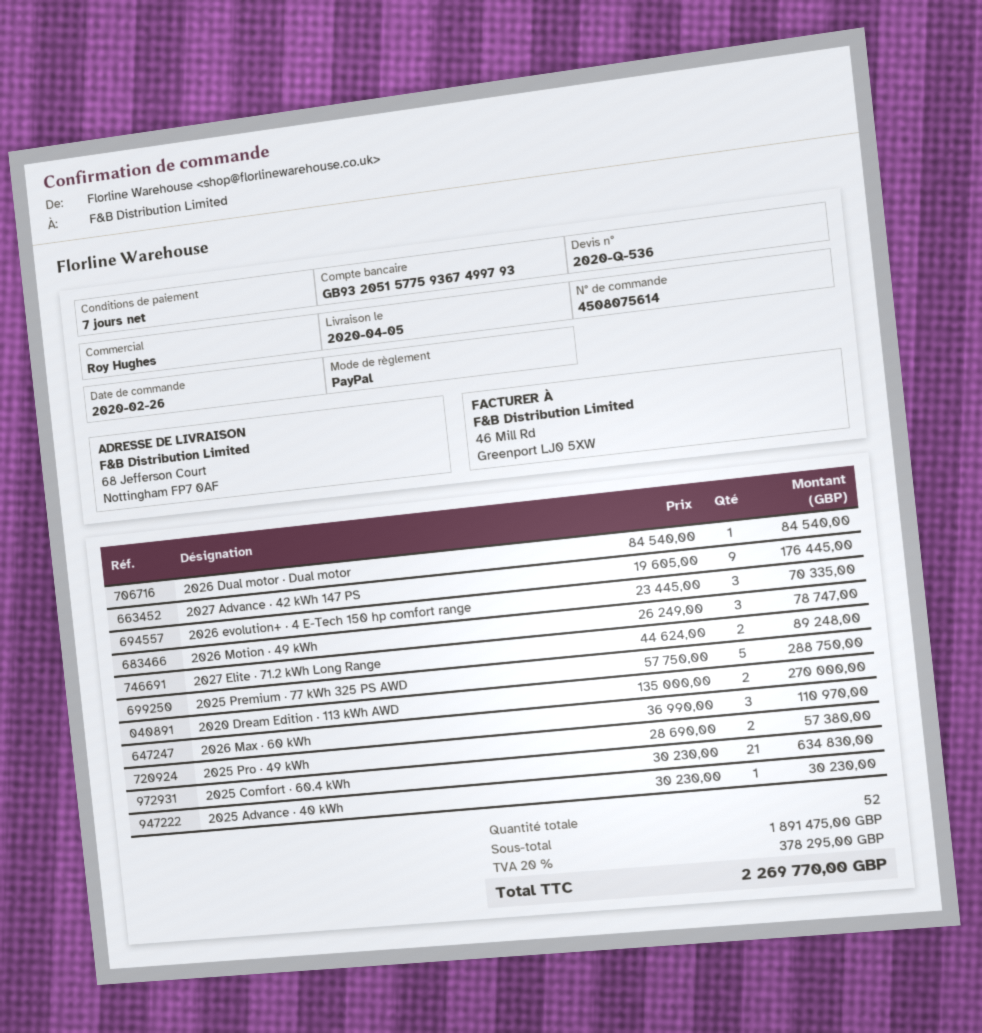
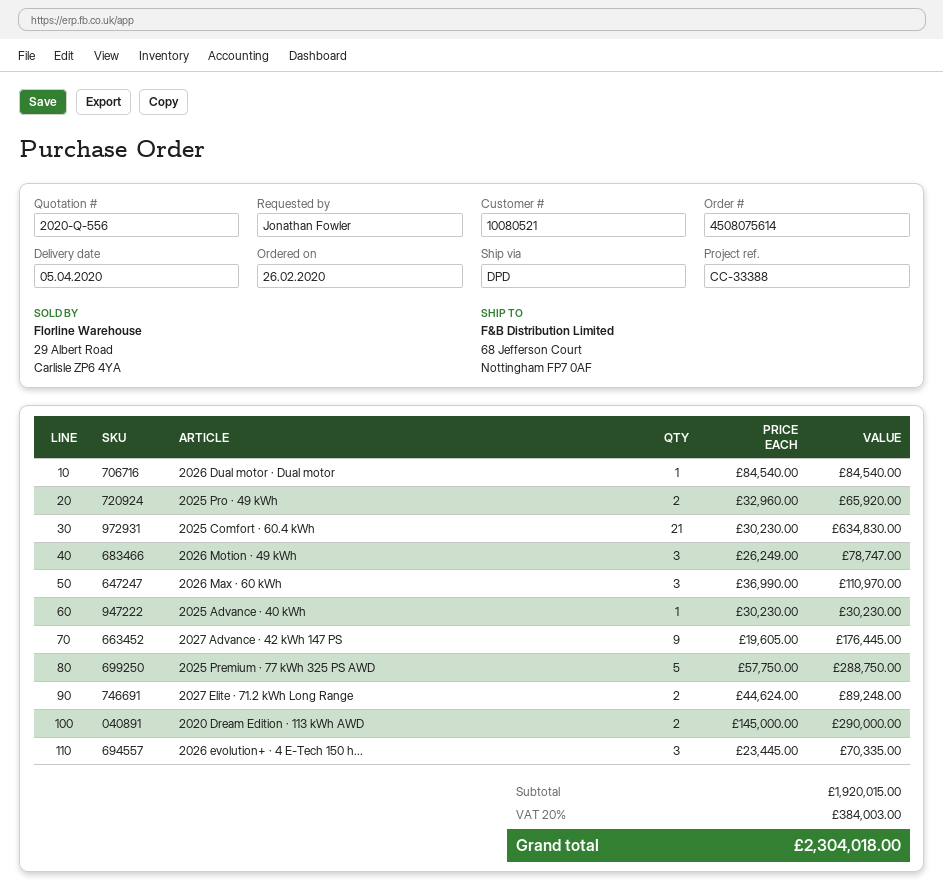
quote number: 2020-Q-536 -> 2020-Q-556
2020 Dream Edition · 113 kWh AWD: 2 x 135000.00 = 270000.00 -> 2 x 145000.00 = 290000.00
2025 Pro · 49 kWh: 2 x 28690.00 = 57380.00 -> 2 x 32960.00 = 65920.00
subtotal: 1891475.00 -> 1920015.00
tax: 20% = 378295.00 -> 20% = 384003.00
total: 2269770.00 -> 2304018.00

